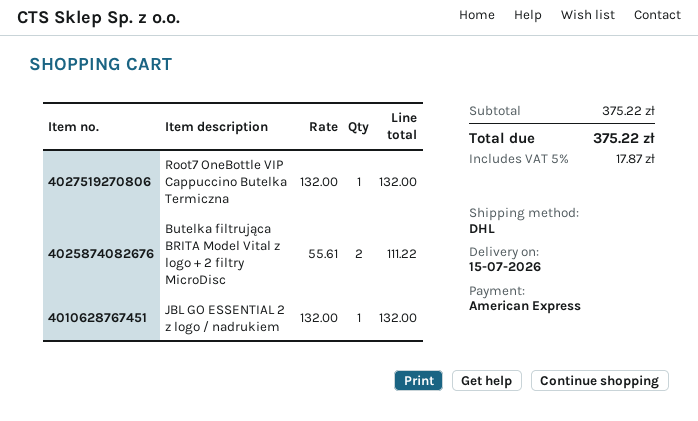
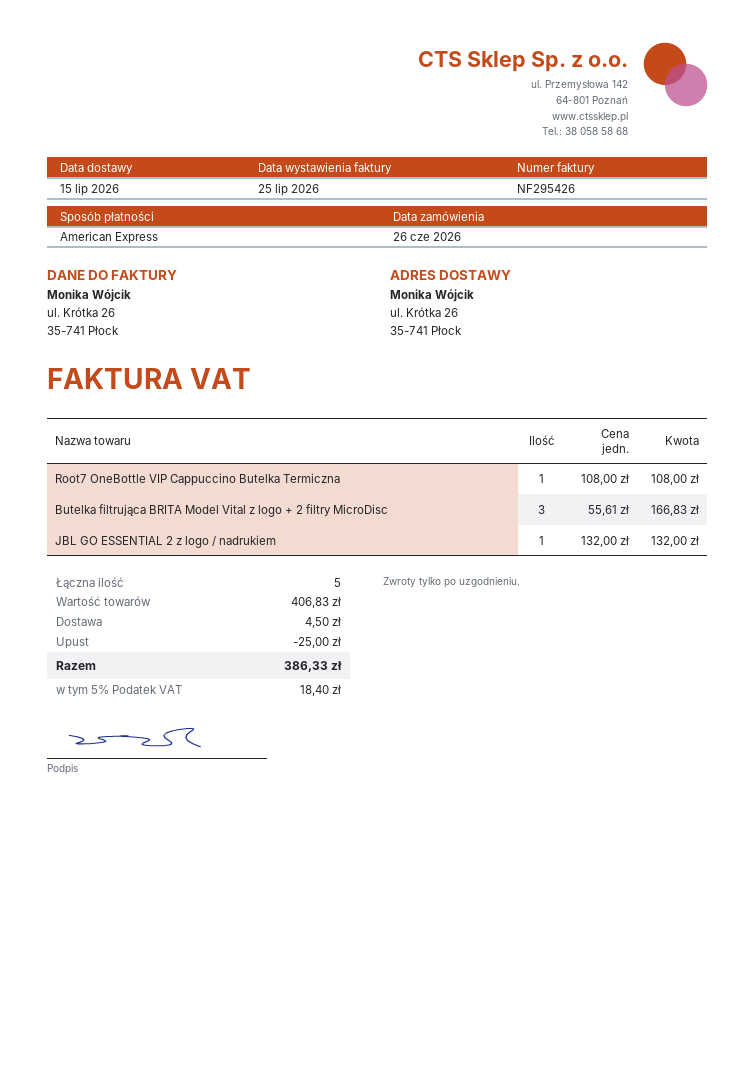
Root7 OneBottle VIP Cappuccino Butelka Termiczna: 1 x 132.00 = 132.00 -> 1 x 108.00 = 108.00
Butelka filtrująca BRITA Model Vital z logo + 2 filtry MicroDisc: 2 x 55.61 = 111.22 -> 3 x 55.61 = 166.83
subtotal: 375.22 -> 406.83
discount: none -> 25.00
shipping: none -> 4.50
tax: 5% = 17.87 -> 5% = 18.40
total: 375.22 -> 386.33

